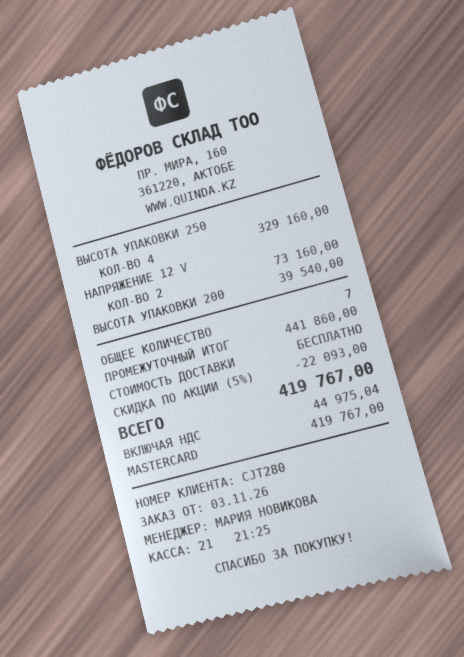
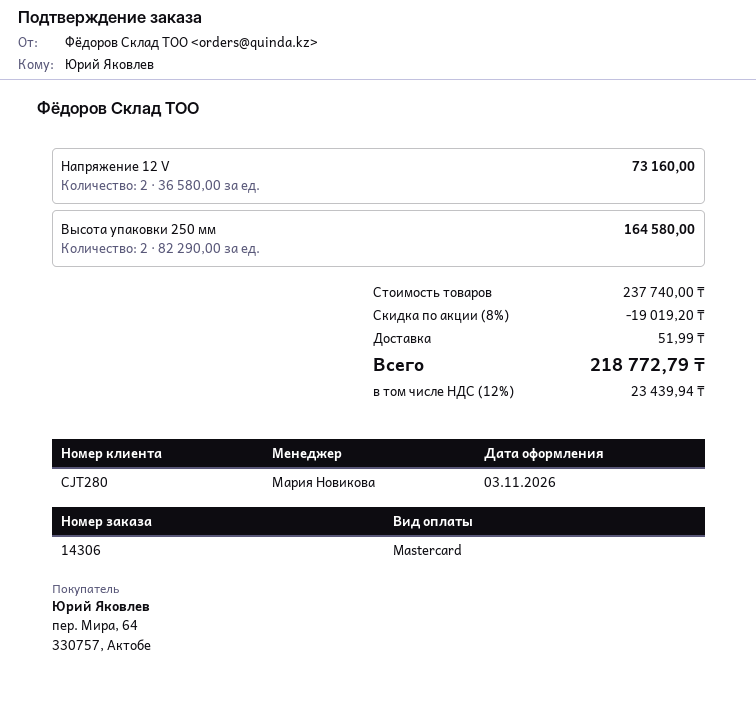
ВЫСОТА УПАКОВКИ 250: 4 for 329160.00 -> 2 for 164580.00
ВЫСОТА УПАКОВКИ 200: 1 for 39540.00 -> none
subtotal: 441860.00 -> 237740.00
discount: 5% = 22093.00 -> 8% = 19019.20
shipping: 0.00 -> 51.99
tax: 44975.04 -> 23439.94
total: 419767.00 -> 218772.79

